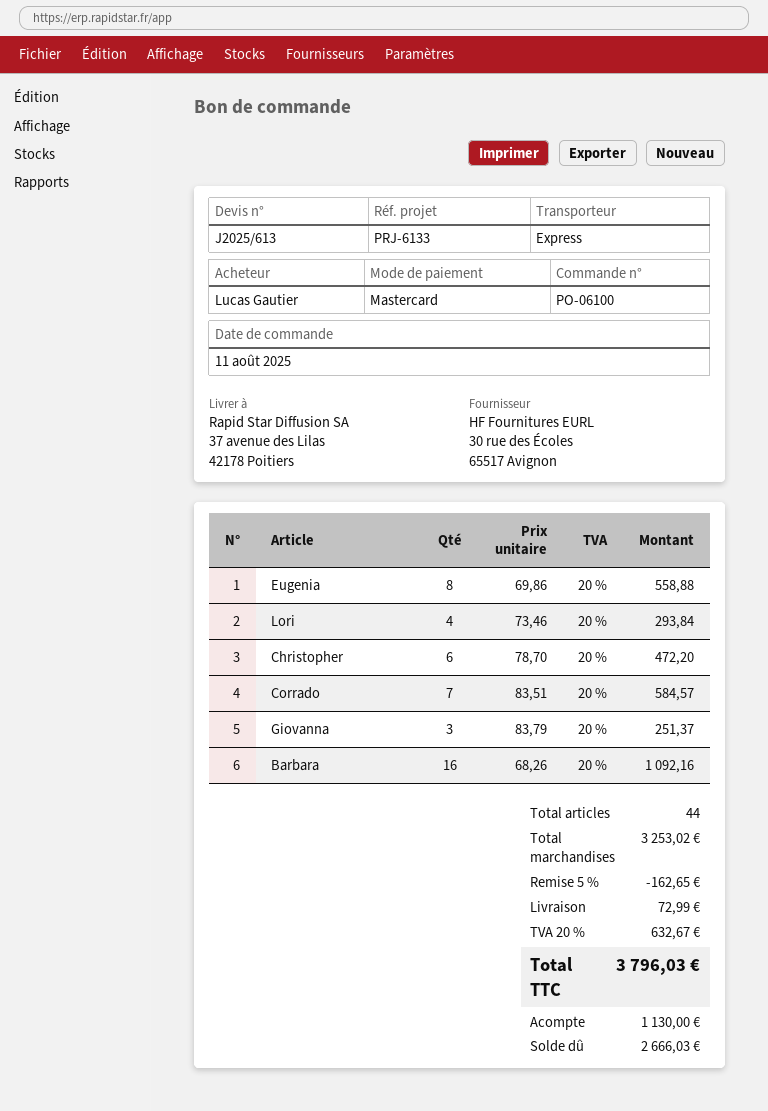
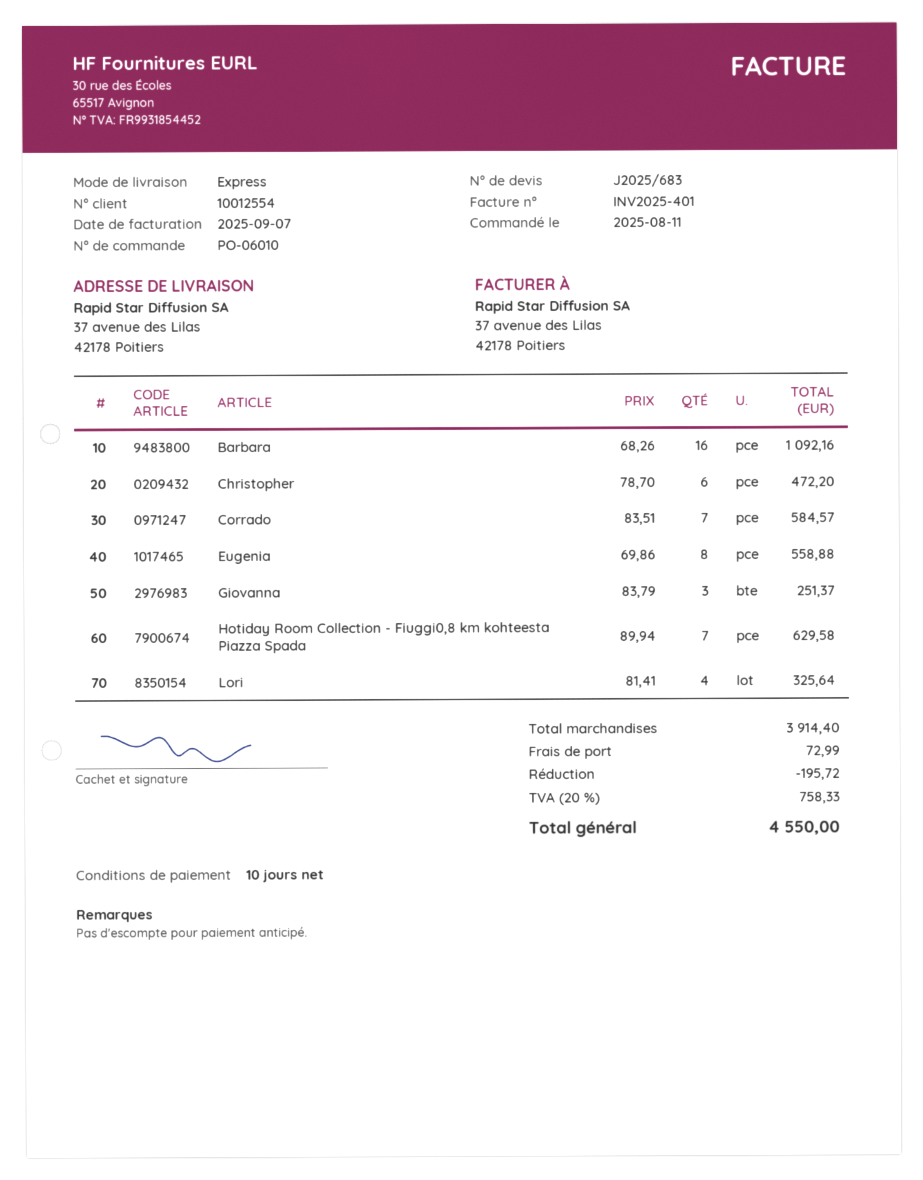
quote number: J2025/613 -> J2025/683
order number: PO-06100 -> PO-06010
Lori: 4 x 73.46 = 293.84 -> 4 x 81.41 = 325.64
Hotiday Room Collection - Fiuggi0,8 km kohteesta Piazza Spada: none -> 7 x 89.94 = 629.58
subtotal: 3253.02 -> 3914.40
discount: 162.65 -> 195.72
tax: 20% = 632.67 -> 20% = 758.33
total: 3796.03 -> 4550.00

